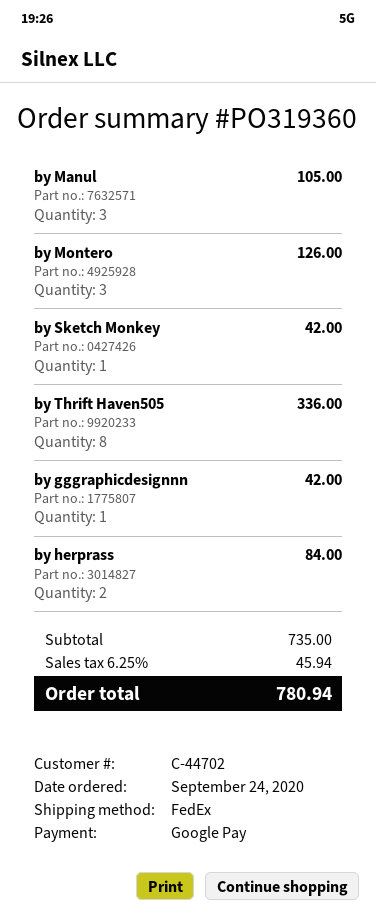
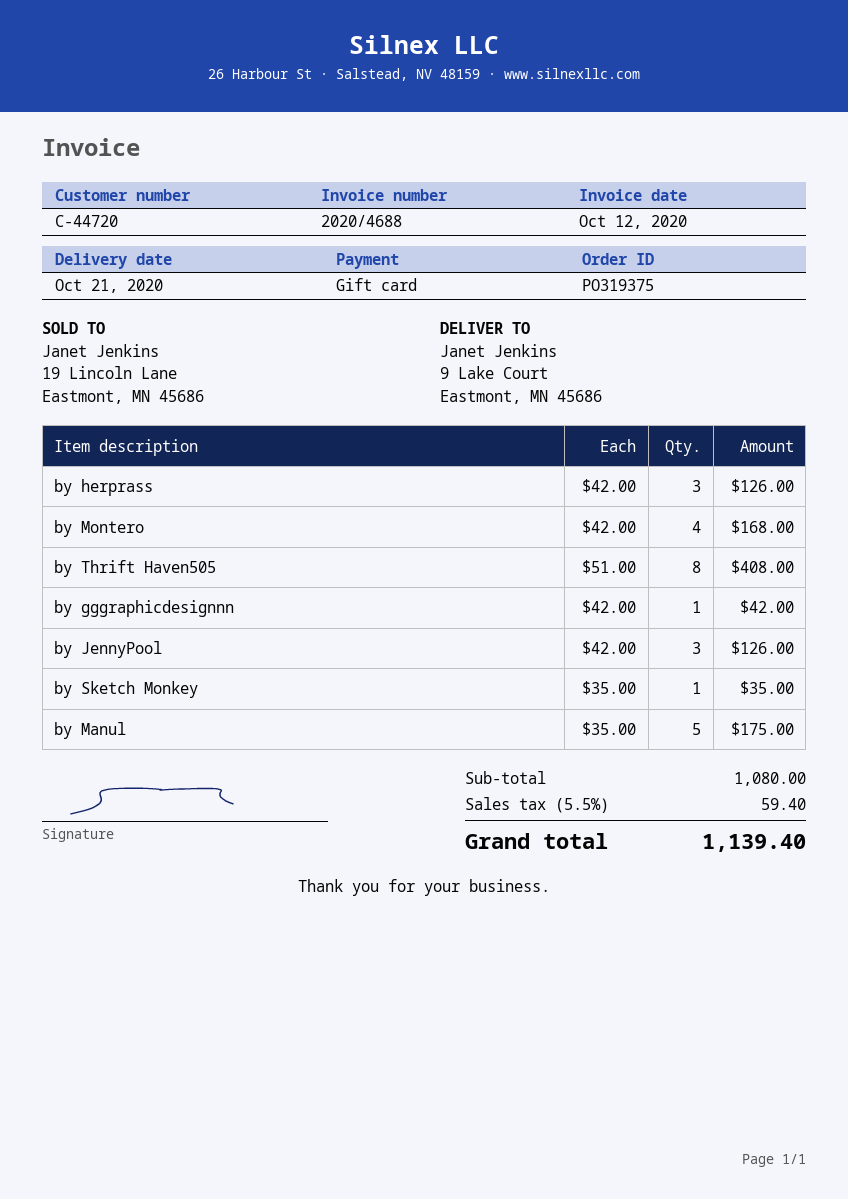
order number: PO319360 -> PO319375
customer number: C-44702 -> C-44720
payment method: Google Pay -> gift card
by Manul: 3 for 105.00 -> 5 for 175.00
by Montero: 3 for 126.00 -> 4 for 168.00
by Sketch Monkey: 1 for 42.00 -> 1 for 35.00
by Thrift Haven505: 8 for 336.00 -> 8 for 408.00
by herprass: 2 for 84.00 -> 3 for 126.00
by JennyPool: none -> 3 for 126.00
subtotal: 735.00 -> 1080.00
tax: 6.25% = 45.94 -> 5.5% = 59.40
total: 780.94 -> 1139.40

